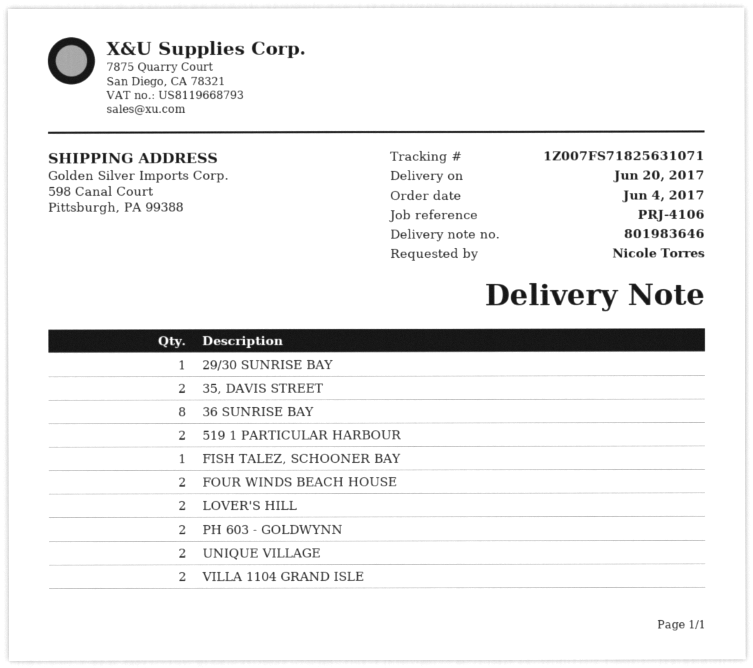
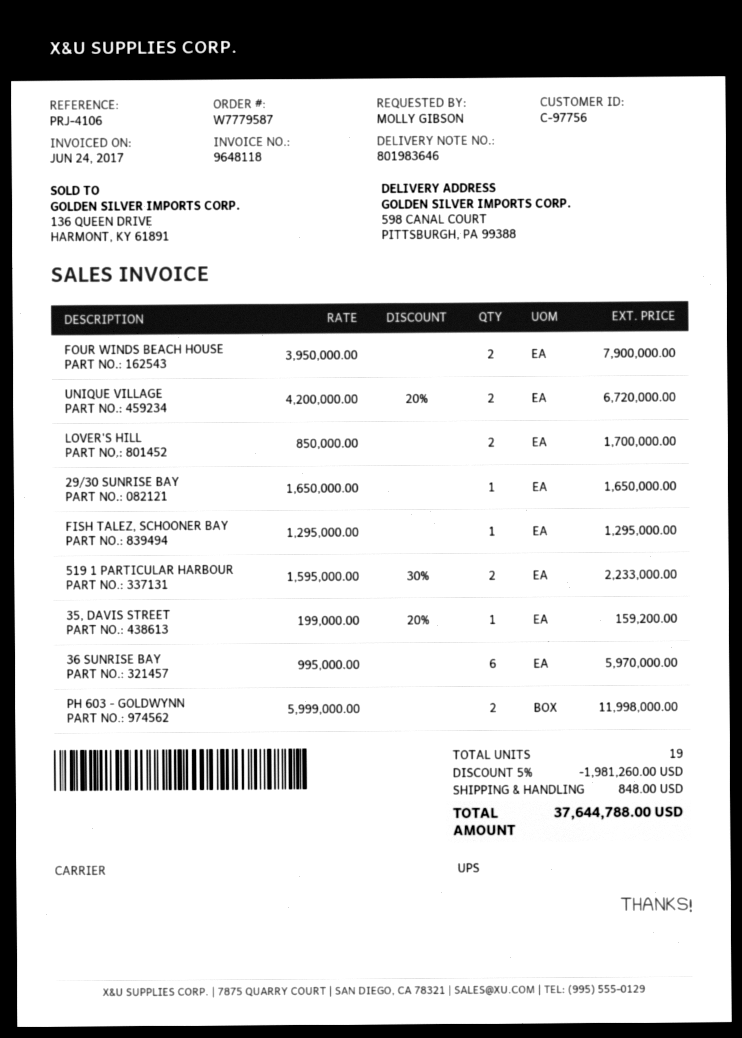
ordered by: Nicole Torres -> MOLLY GIBSON
35, DAVIS STREET: 2 -> 1
36 SUNRISE BAY: 8 -> 6
VILLA 1104 GRAND ISLE: 2 -> none

